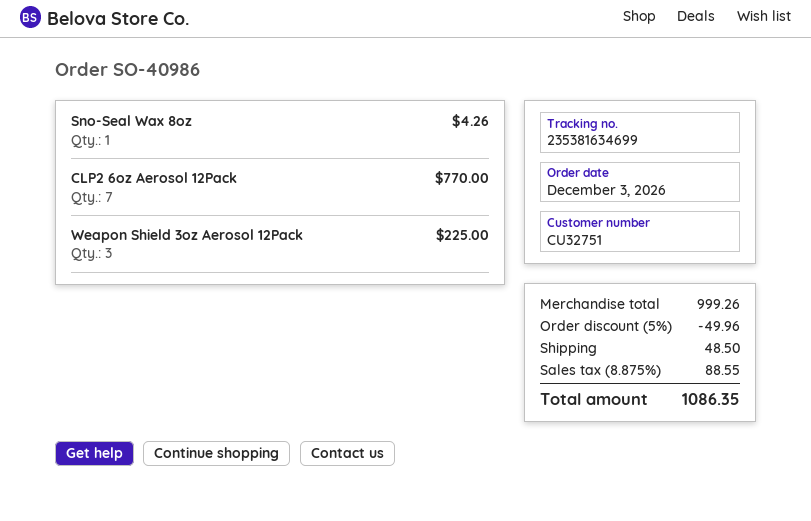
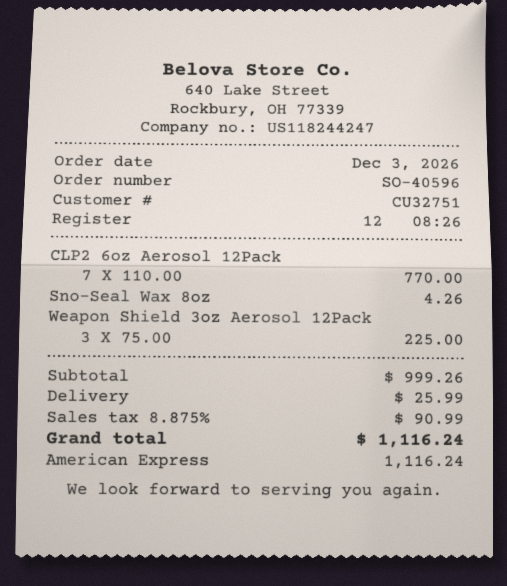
order number: SO-40986 -> SO-40596
discount: 5% = 49.96 -> none
shipping: 48.50 -> 25.99
tax: 8.875% = 88.55 -> 8.875% = 90.99
total: 1086.35 -> 1116.24

